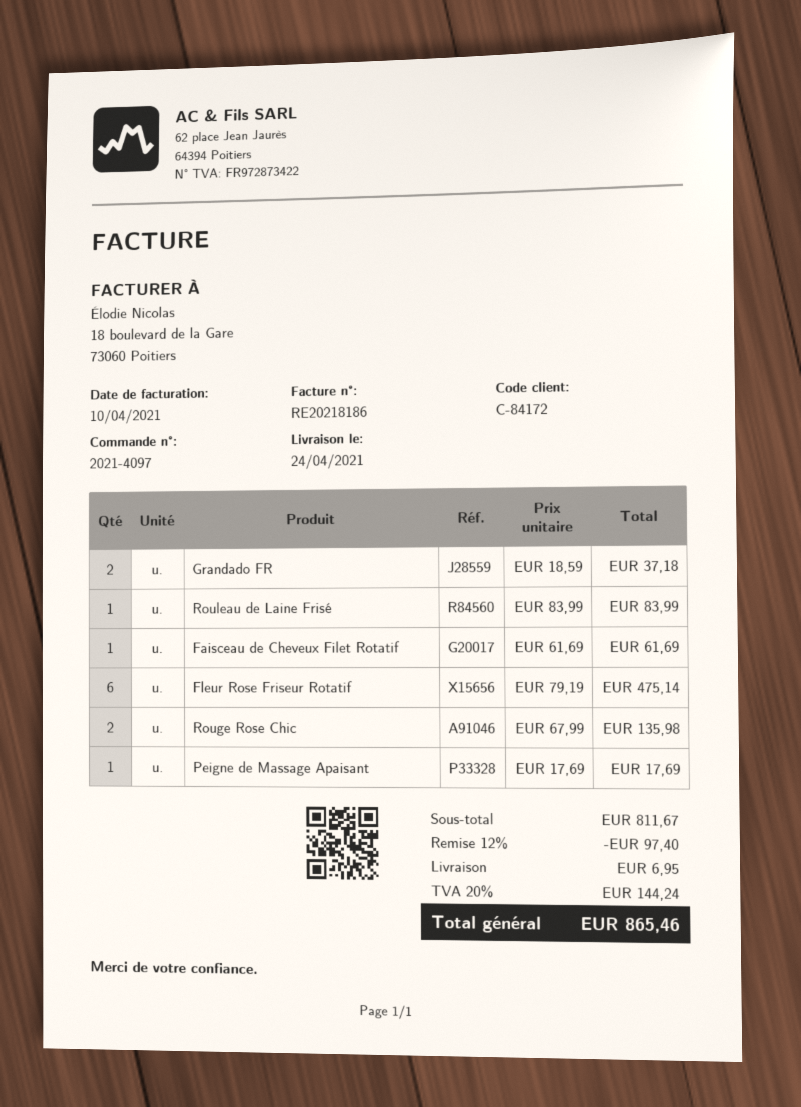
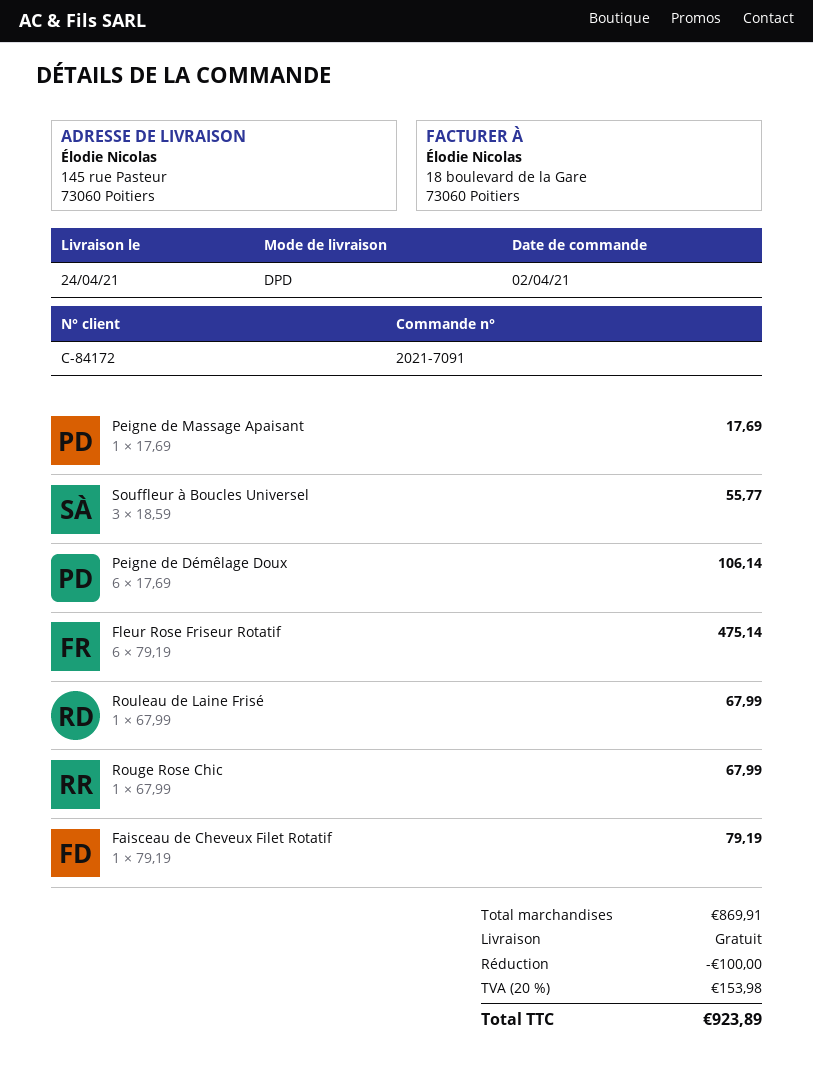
order number: 2021-4097 -> 2021-7091
Grandado FR: 2 x 18.59 = 37.18 -> none
Rouleau de Laine Frisé: 1 x 83.99 = 83.99 -> 1 x 67.99 = 67.99
Faisceau de Cheveux Filet Rotatif: 1 x 61.69 = 61.69 -> 1 x 79.19 = 79.19
Rouge Rose Chic: 2 x 67.99 = 135.98 -> 1 x 67.99 = 67.99
Souffleur à Boucles Universel: none -> 3 x 18.59 = 55.77
Peigne de Démêlage Doux: none -> 6 x 17.69 = 106.14
subtotal: 811.67 -> 869.91
discount: 97.40 -> 100.00
shipping: 6.95 -> 0.00
tax: 20% = 144.24 -> 20% = 153.98
total: 865.46 -> 923.89

